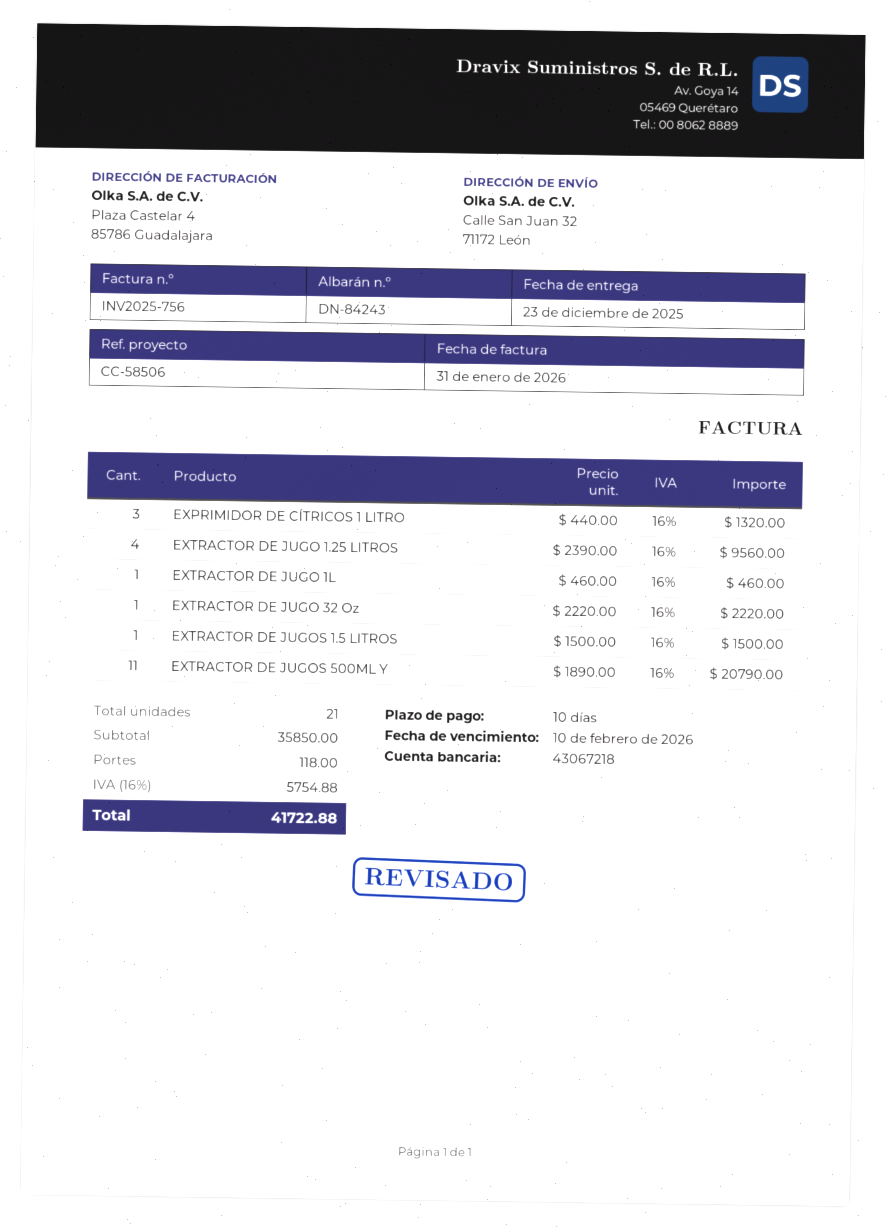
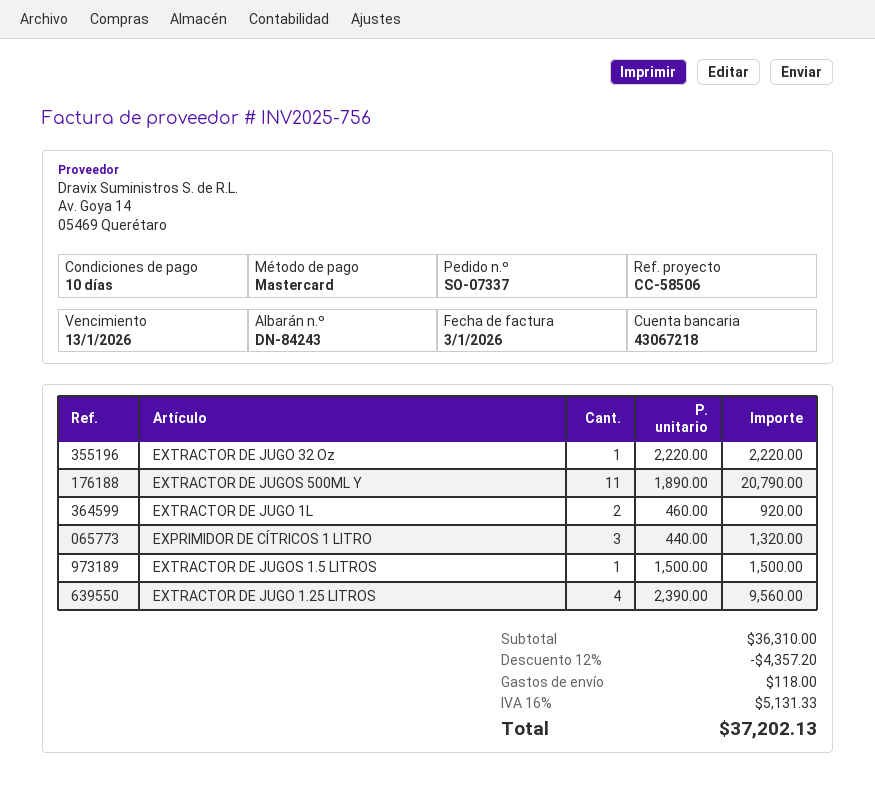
invoice date: 2026-01-31 -> 2026-01-03
due date: 2026-02-10 -> 2026-01-13
EXTRACTOR DE JUGO 1L: 1 x 460.00 = 460.00 -> 2 x 460.00 = 920.00
subtotal: 35850.00 -> 36310.00
discount: none -> 12% = 4357.20
tax: 16% = 5754.88 -> 16% = 5131.33
total: 41722.88 -> 37202.13

